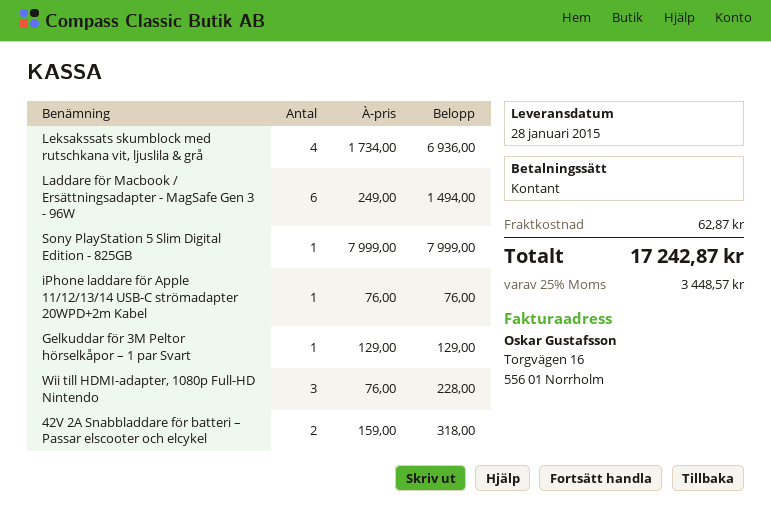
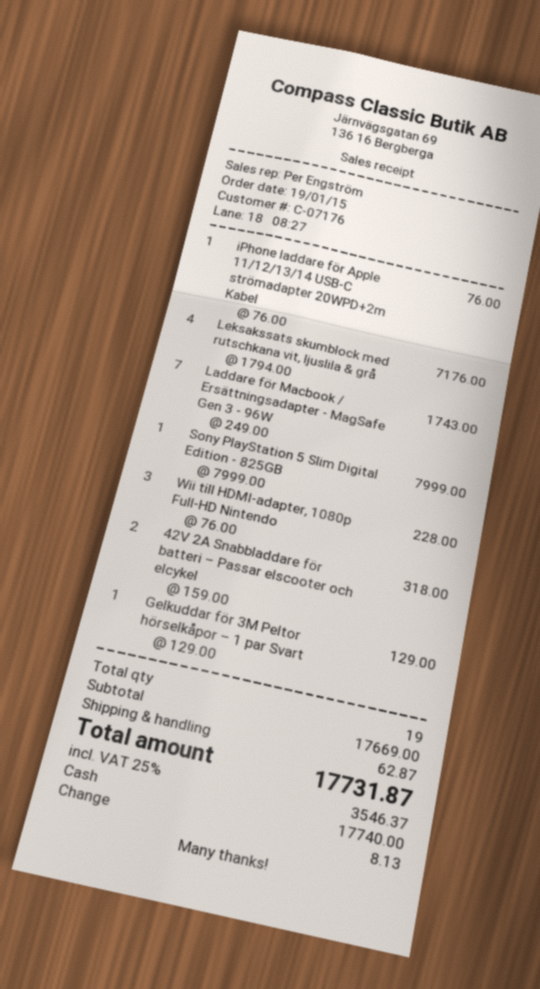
Leksakssats skumblock med rutschkana vit, ljuslila & grå: 4 x 1734.00 = 6936.00 -> 4 x 1794.00 = 7176.00
Laddare för Macbook / Ersättningsadapter - MagSafe Gen 3 - 96W: 6 x 249.00 = 1494.00 -> 7 x 249.00 = 1743.00
tax: 25% = 3448.57 -> 25% = 3546.37
total: 17242.87 -> 17731.87

